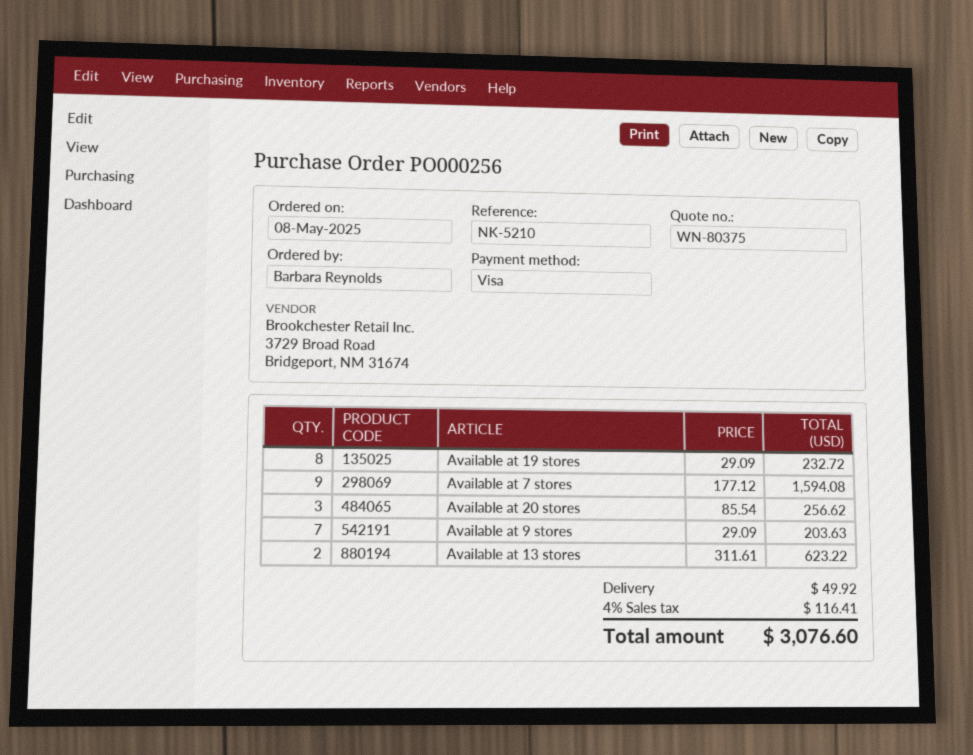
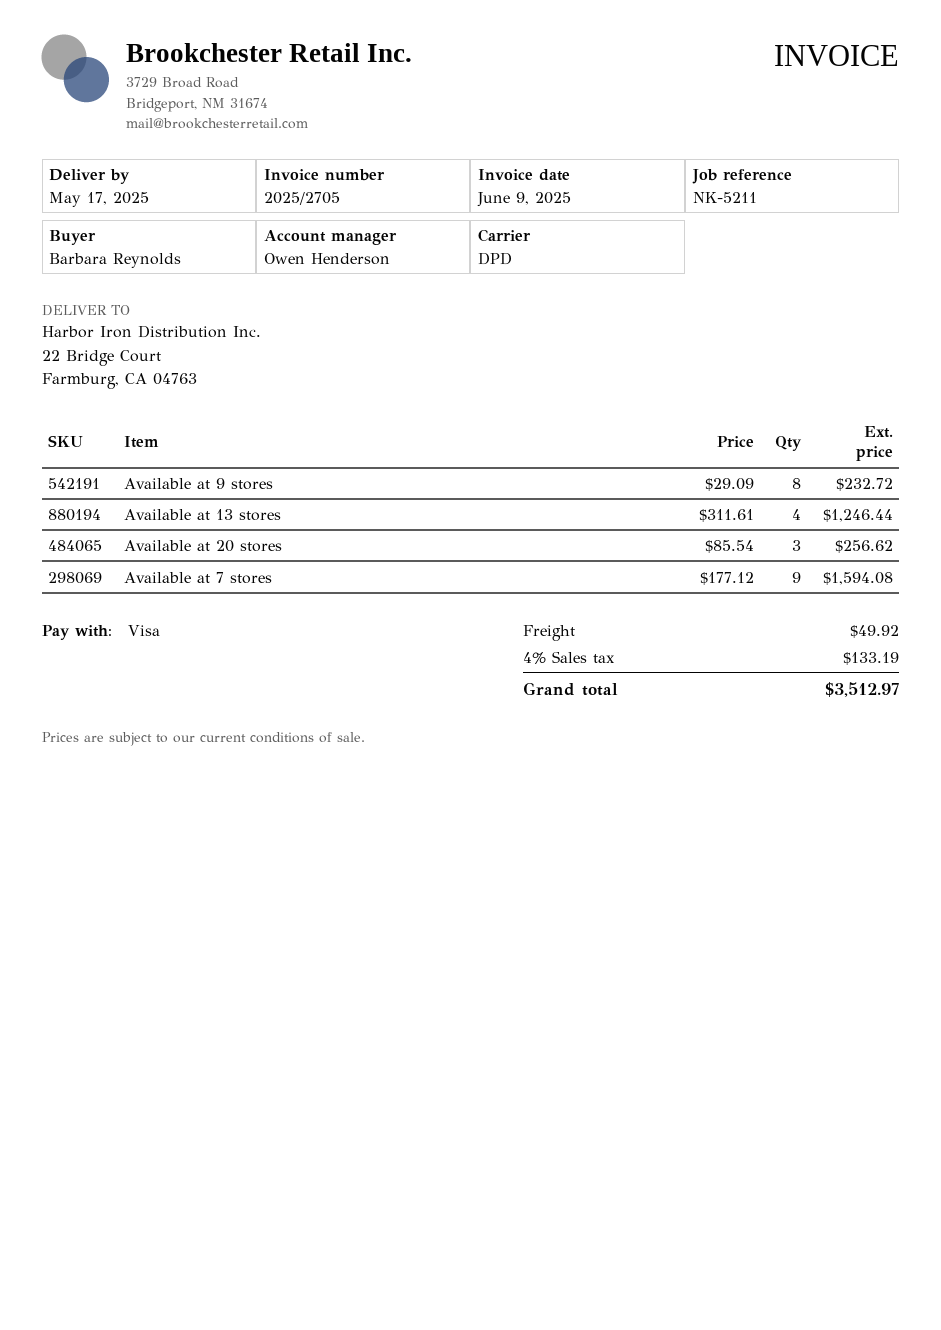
reference: NK-5210 -> NK-5211
Available at 19 stores: 8 x 29.09 = 232.72 -> none
Available at 9 stores: 7 x 29.09 = 203.63 -> 8 x 29.09 = 232.72
Available at 13 stores: 2 x 311.61 = 623.22 -> 4 x 311.61 = 1246.44
tax: 4% = 116.41 -> 4% = 133.19
total: 3076.60 -> 3512.97

